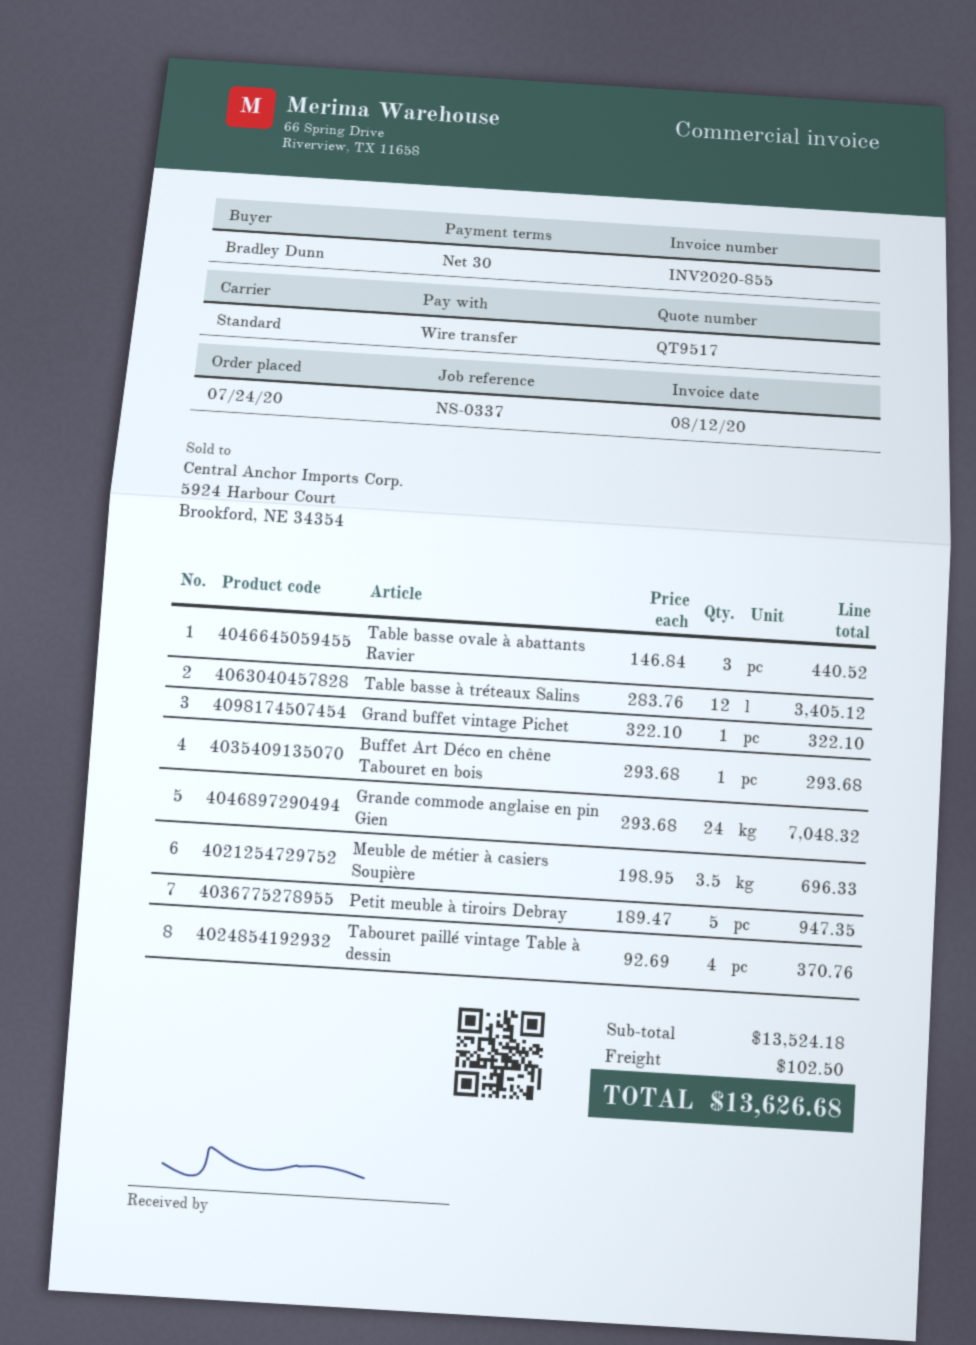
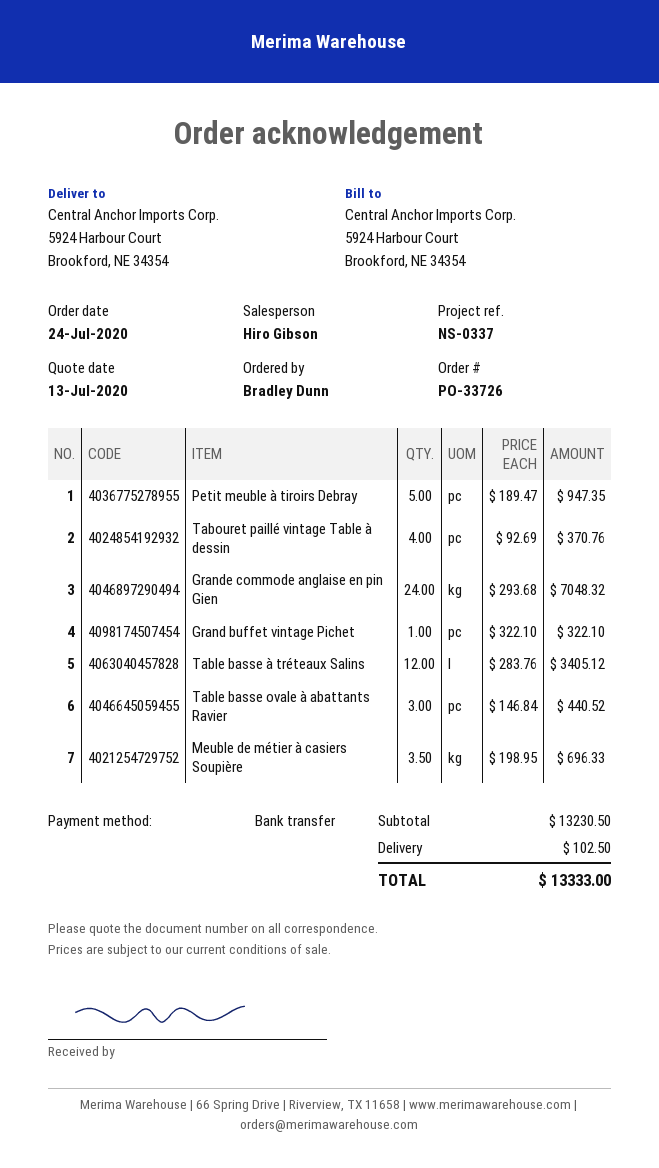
Buffet Art Déco en chêne Tabouret en bois: 1 x 293.68 = 293.68 -> none
subtotal: 13524.18 -> 13230.50
total: 13626.68 -> 13333.00

